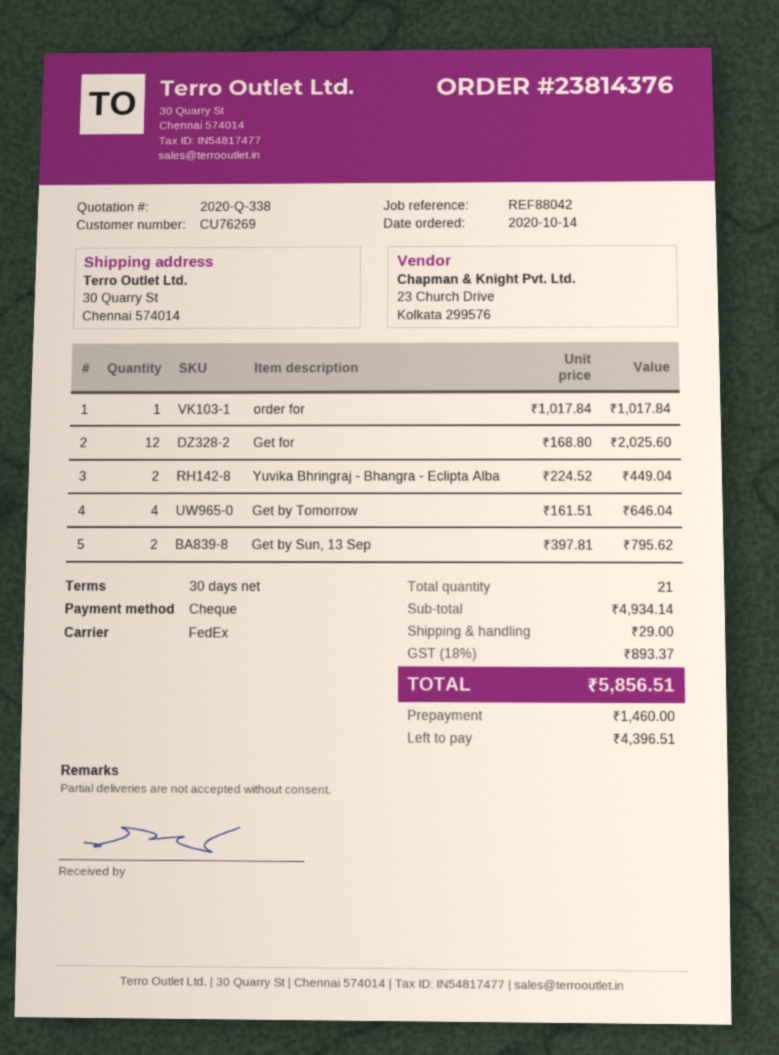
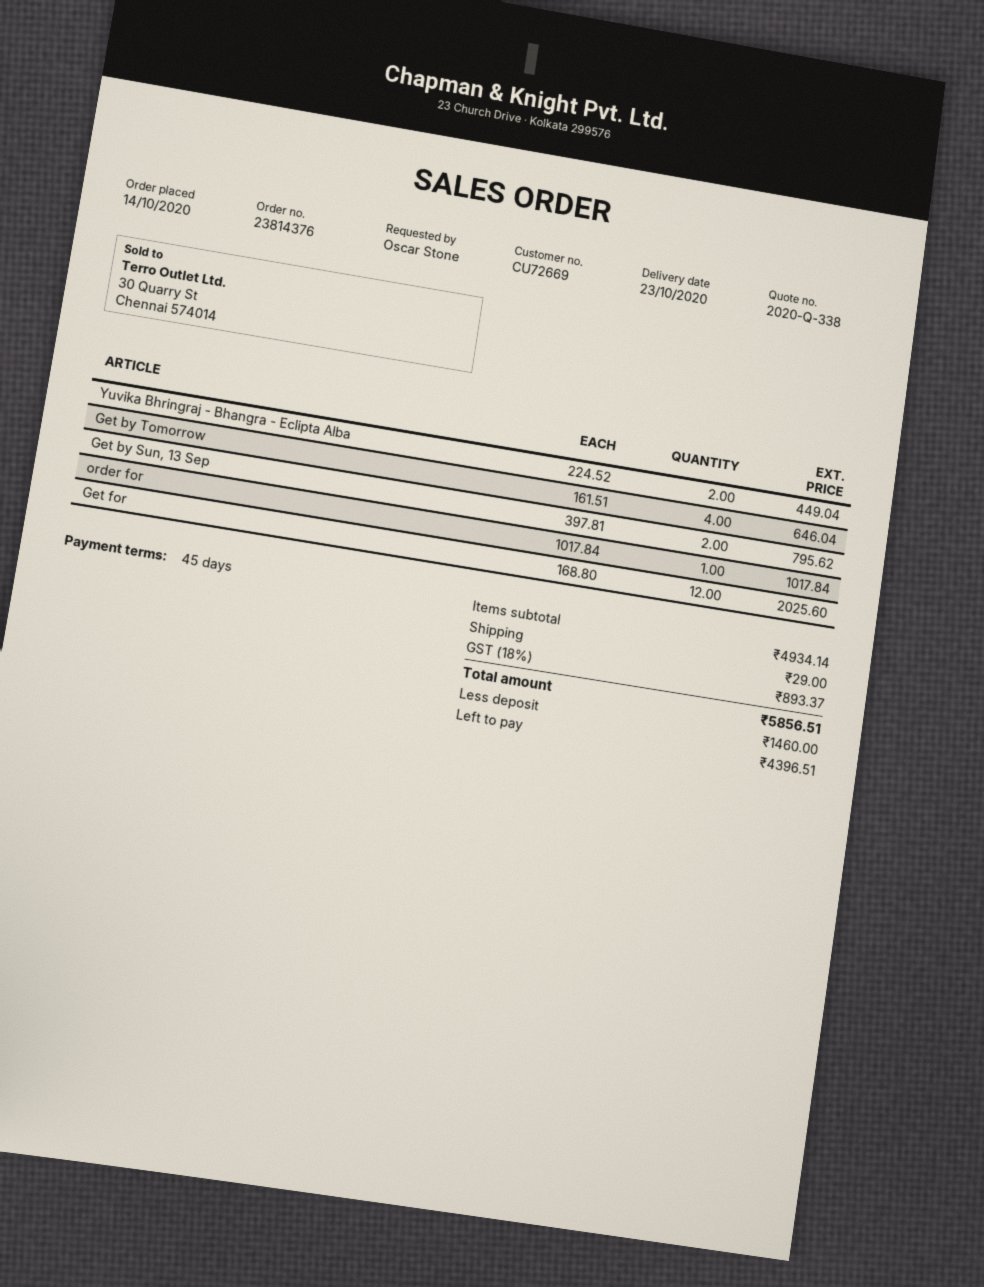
payment terms: 30 days -> 45 days
customer number: CU76269 -> CU72669

